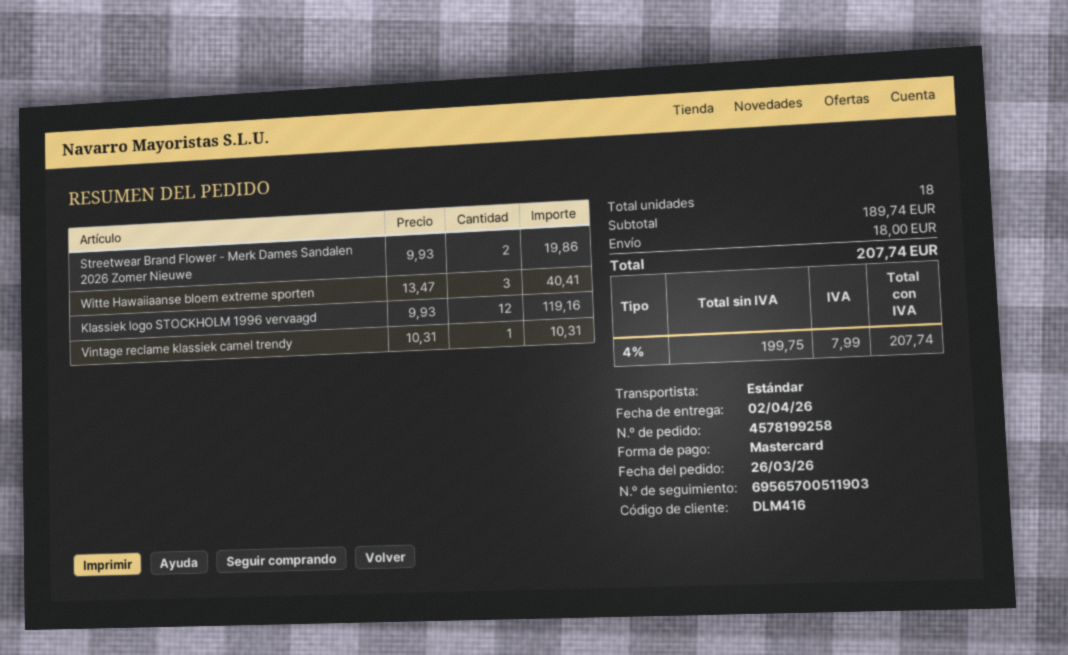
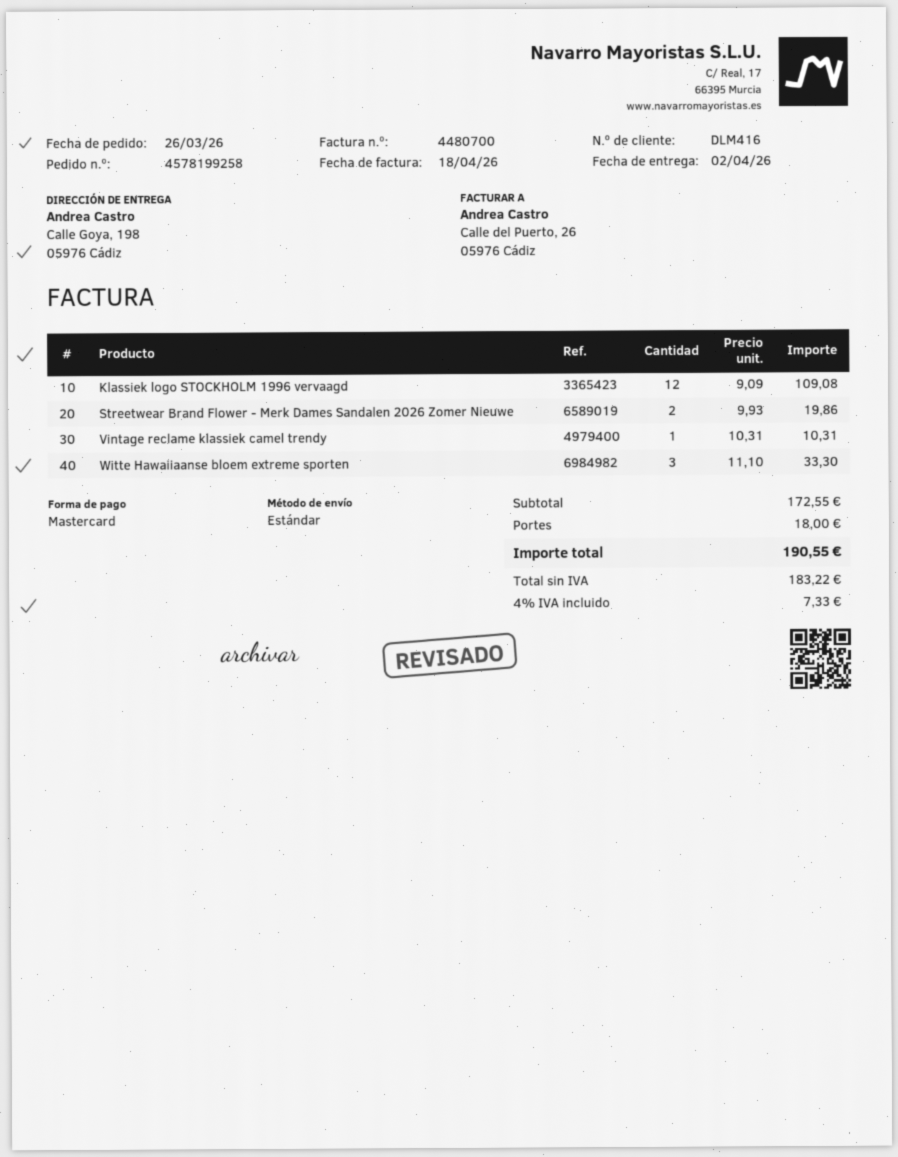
Witte Hawaiiaanse bloem extreme sporten: 3 x 13.47 = 40.41 -> 3 x 11.10 = 33.30
Klassiek logo STOCKHOLM 1996 vervaagd: 12 x 9.93 = 119.16 -> 12 x 9.09 = 109.08
subtotal: 189.74 -> 172.55
net: 199.75 -> 183.22
tax: 4% = 7.99 -> 4% = 7.33
total: 207.74 -> 190.55

